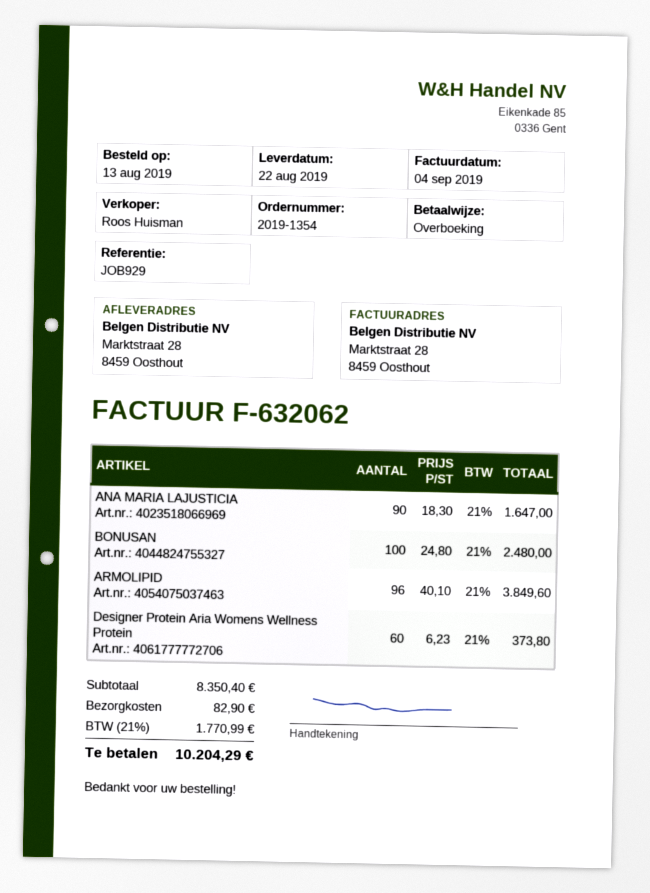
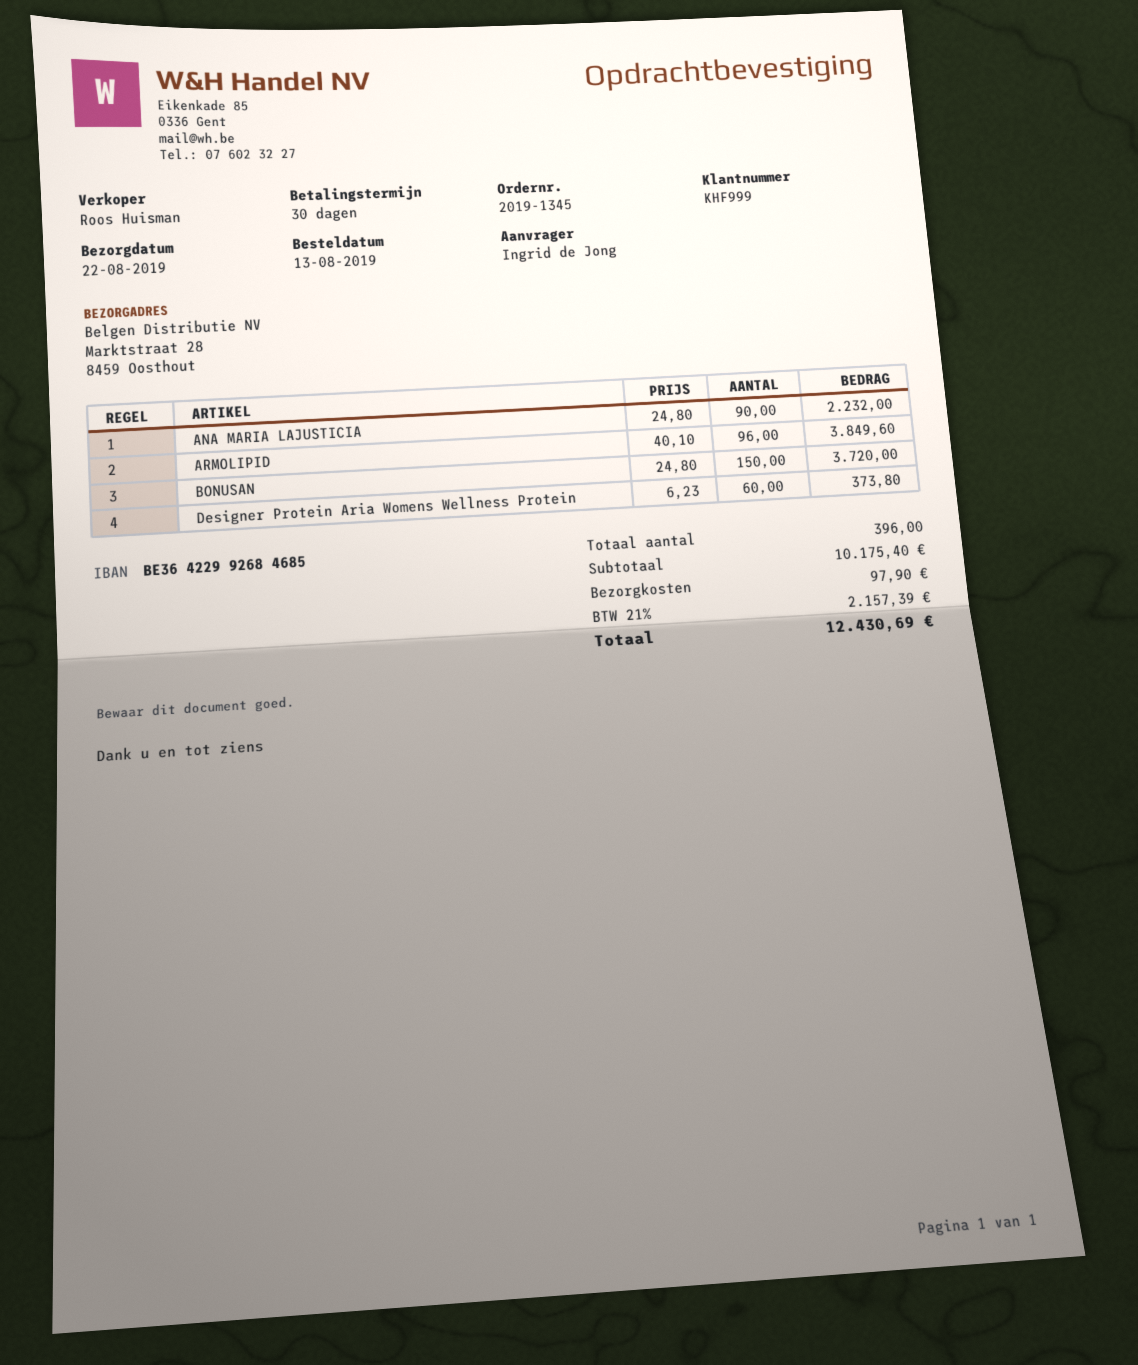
order number: 2019-1354 -> 2019-1345
ANA MARIA LAJUSTICIA: 90 x 18.30 = 1647.00 -> 90 x 24.80 = 2232.00
BONUSAN: 100 x 24.80 = 2480.00 -> 150 x 24.80 = 3720.00
subtotal: 8350.40 -> 10175.40
shipping: 82.90 -> 97.90
tax: 21% = 1770.99 -> 21% = 2157.39
total: 10204.29 -> 12430.69

